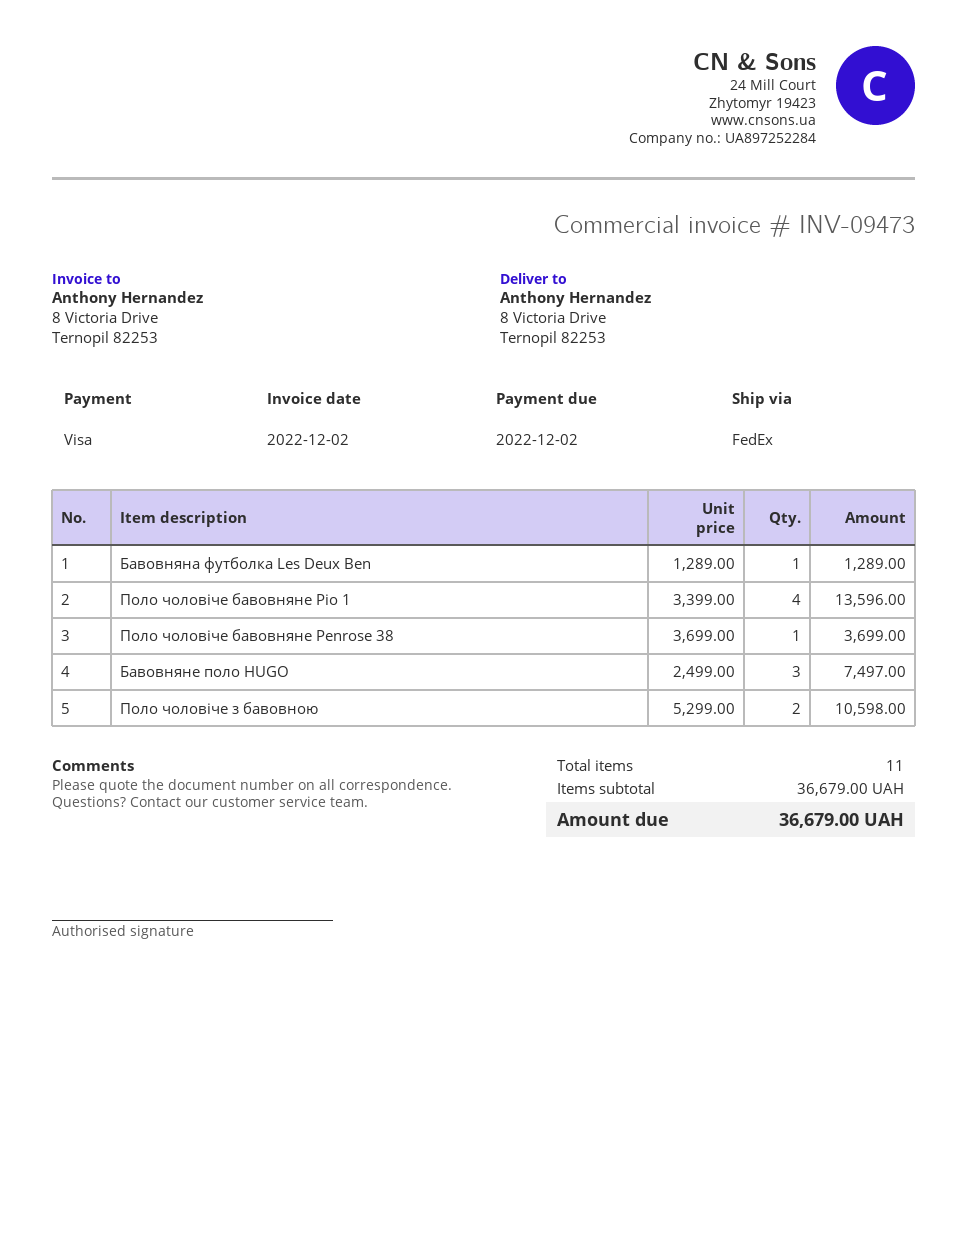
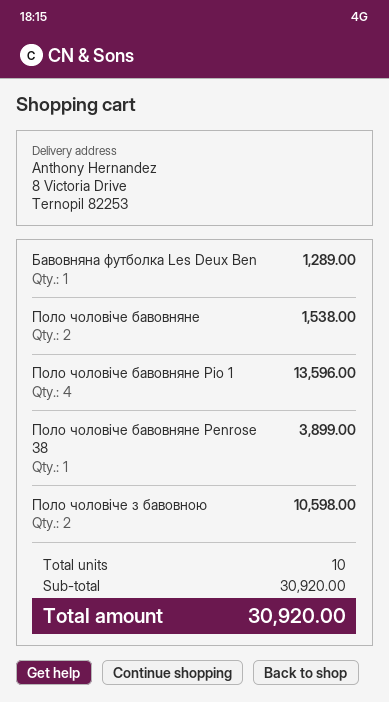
Поло чоловіче бавовняне Penrose 38: 1 for 3699.00 -> 1 for 3899.00
Бавовняне поло HUGO: 3 for 7497.00 -> none
Поло чоловіче бавовняне: none -> 2 for 1538.00
total quantity: 11 -> 10
subtotal: 36679.00 -> 30920.00
total: 36679.00 -> 30920.00

